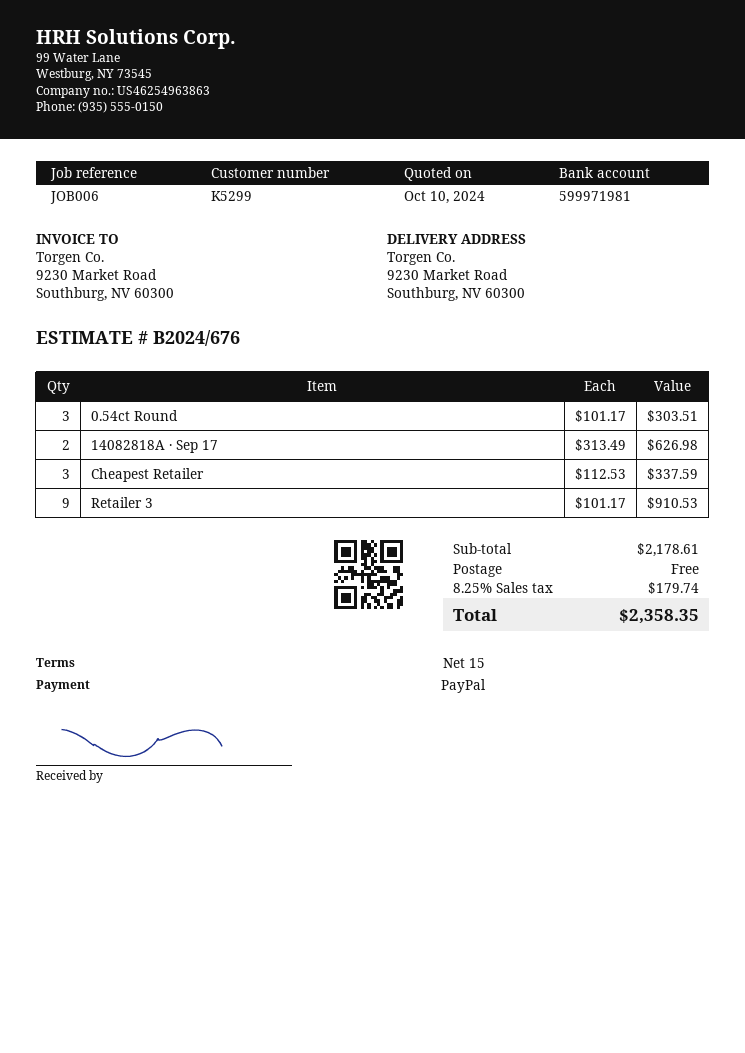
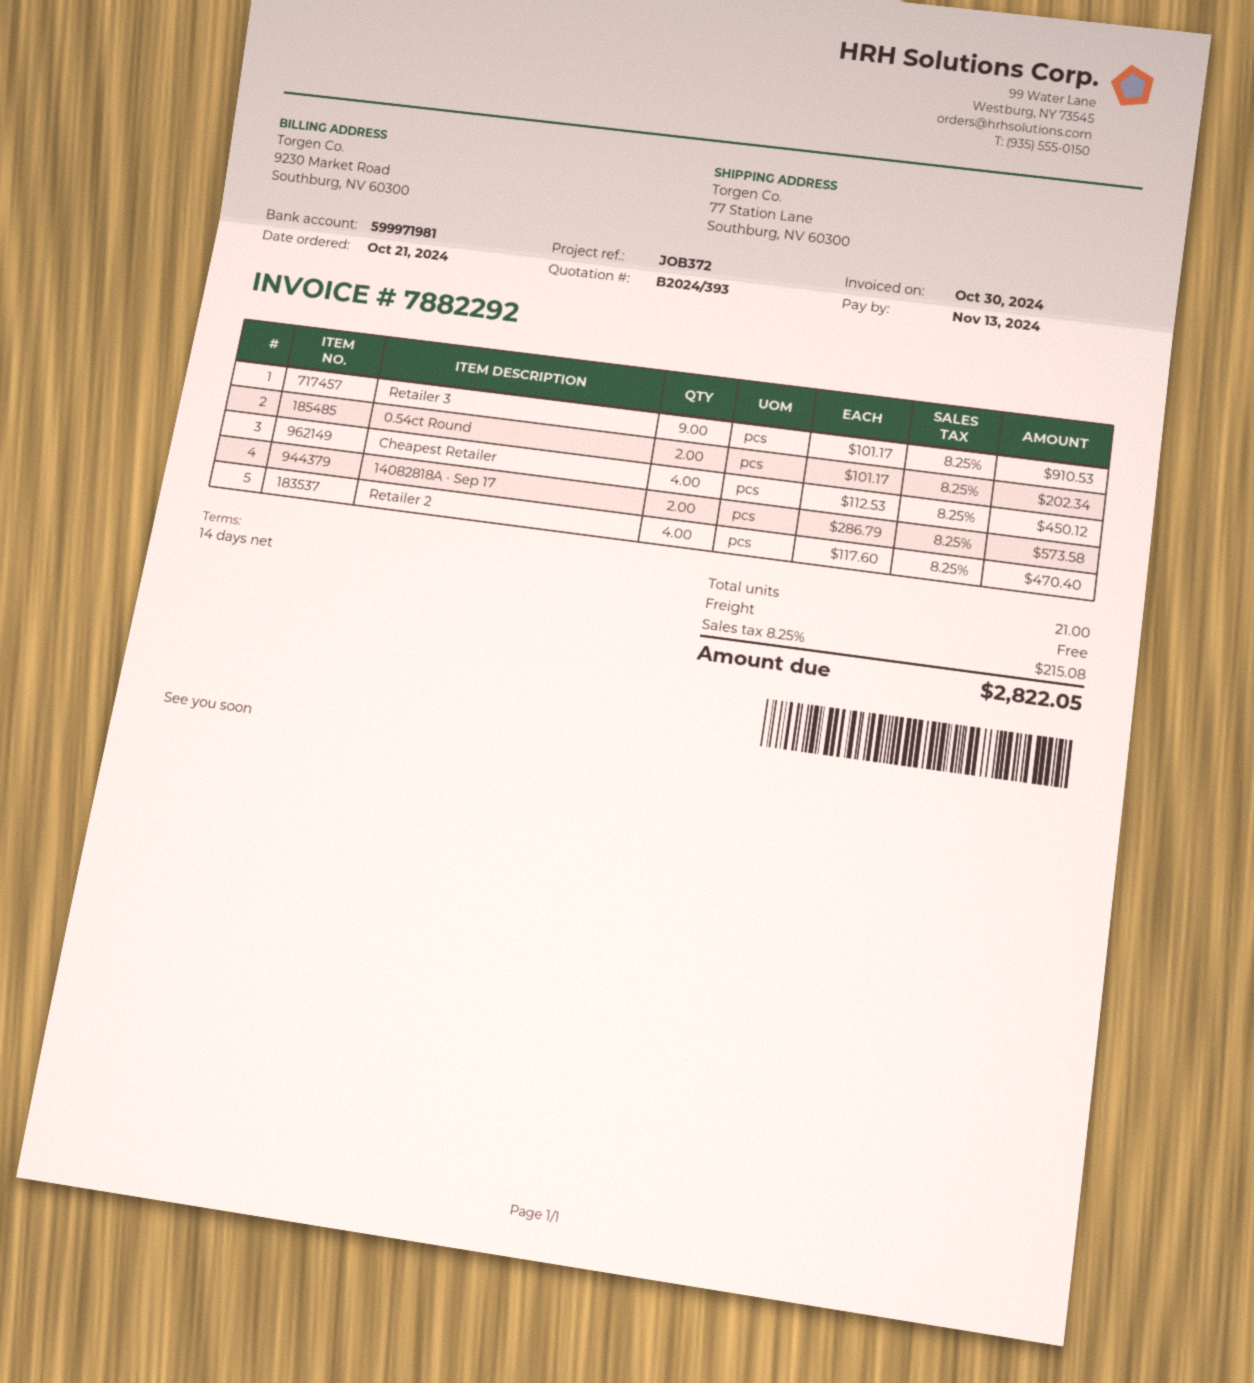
quote number: B2024/676 -> B2024/393
payment terms: 15 days -> 14 days
reference: JOB006 -> JOB372
ship to: 9230 Market Road, Southburg, NV 60300 -> 77 Station Lane, Southburg, NV 60300
0.54ct Round: 3 x 101.17 = 303.51 -> 2 x 101.17 = 202.34
14082818A · Sep 17: 2 x 313.49 = 626.98 -> 2 x 286.79 = 573.58
Cheapest Retailer: 3 x 112.53 = 337.59 -> 4 x 112.53 = 450.12
Retailer 2: none -> 4 x 117.60 = 470.40
tax: 8.25% = 179.74 -> 8.25% = 215.08
total: 2358.35 -> 2822.05

